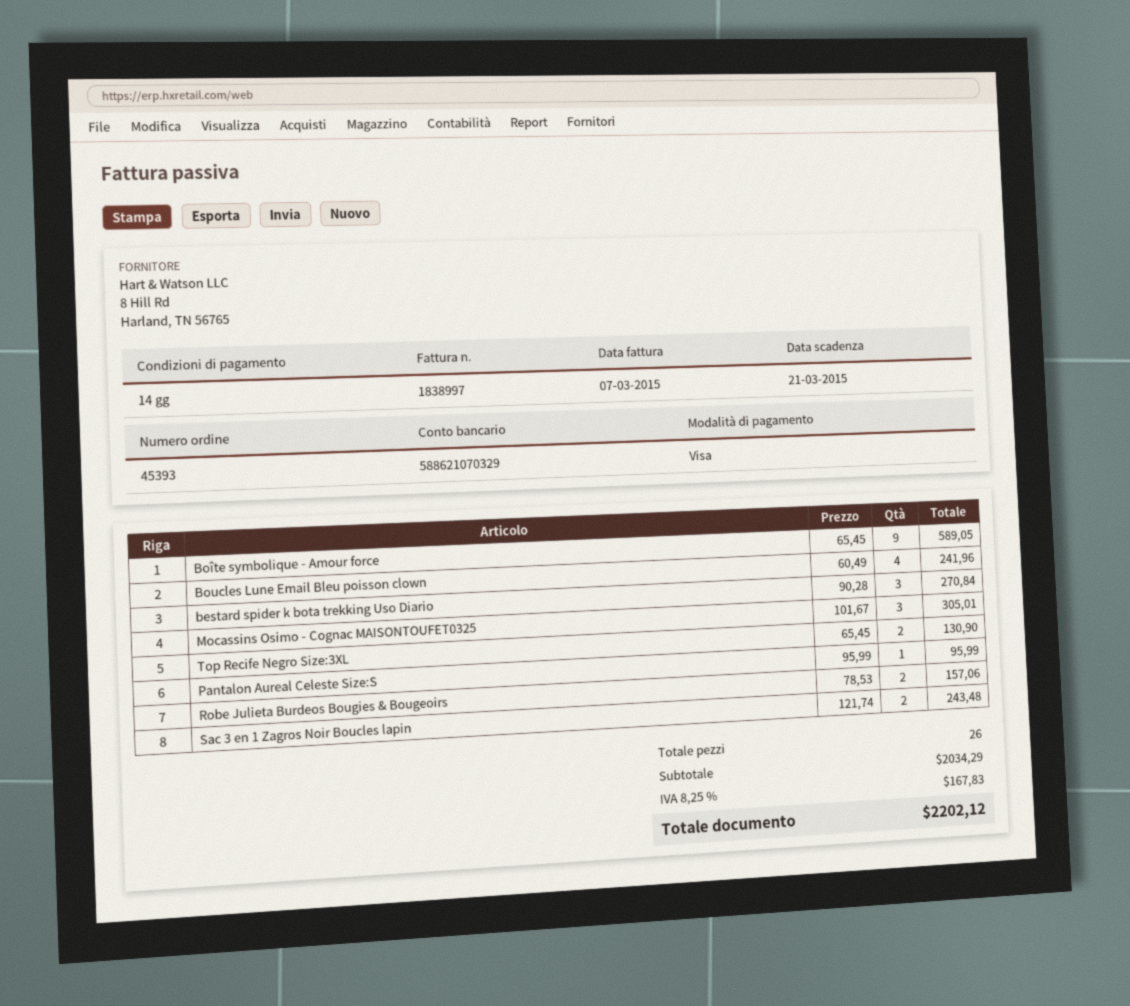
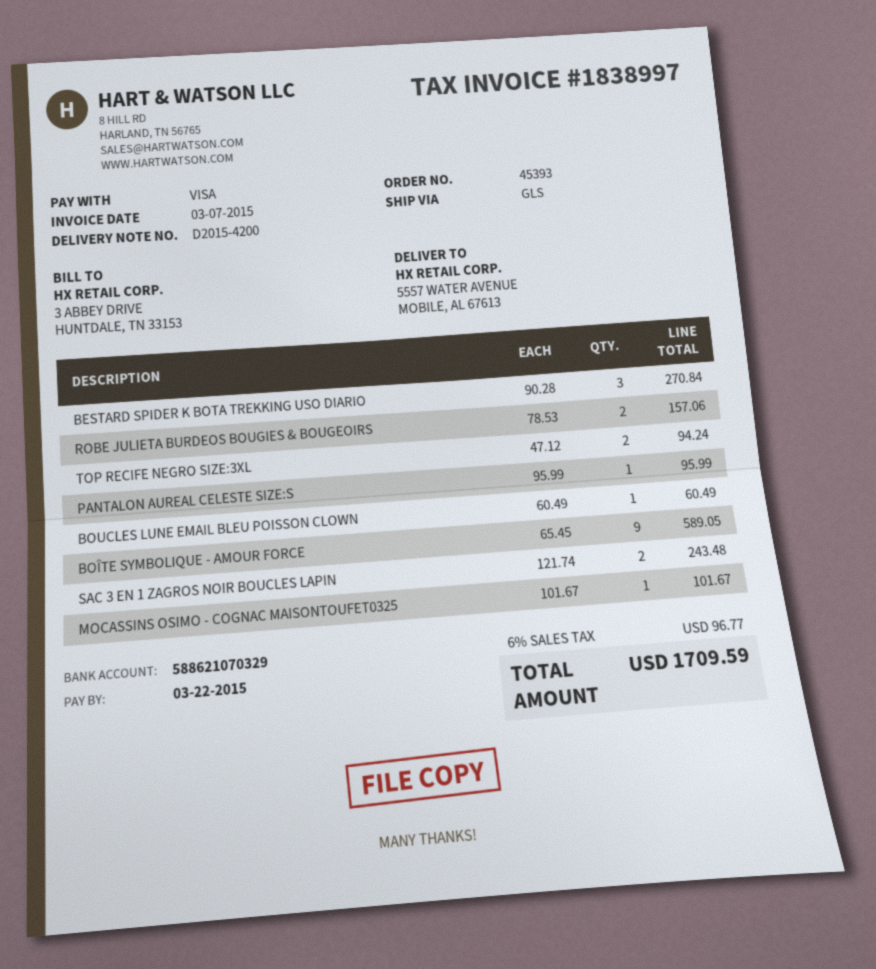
due date: 2015-03-21 -> 2015-03-22
Boucles Lune Email Bleu poisson clown: 4 x 60.49 = 241.96 -> 1 x 60.49 = 60.49
Mocassins Osimo - Cognac MAISONTOUFET0325: 3 x 101.67 = 305.01 -> 1 x 101.67 = 101.67
Top Recife Negro Size:3XL: 2 x 65.45 = 130.90 -> 2 x 47.12 = 94.24
tax: 8.25% = 167.83 -> 6% = 96.77
total: 2202.12 -> 1709.59

